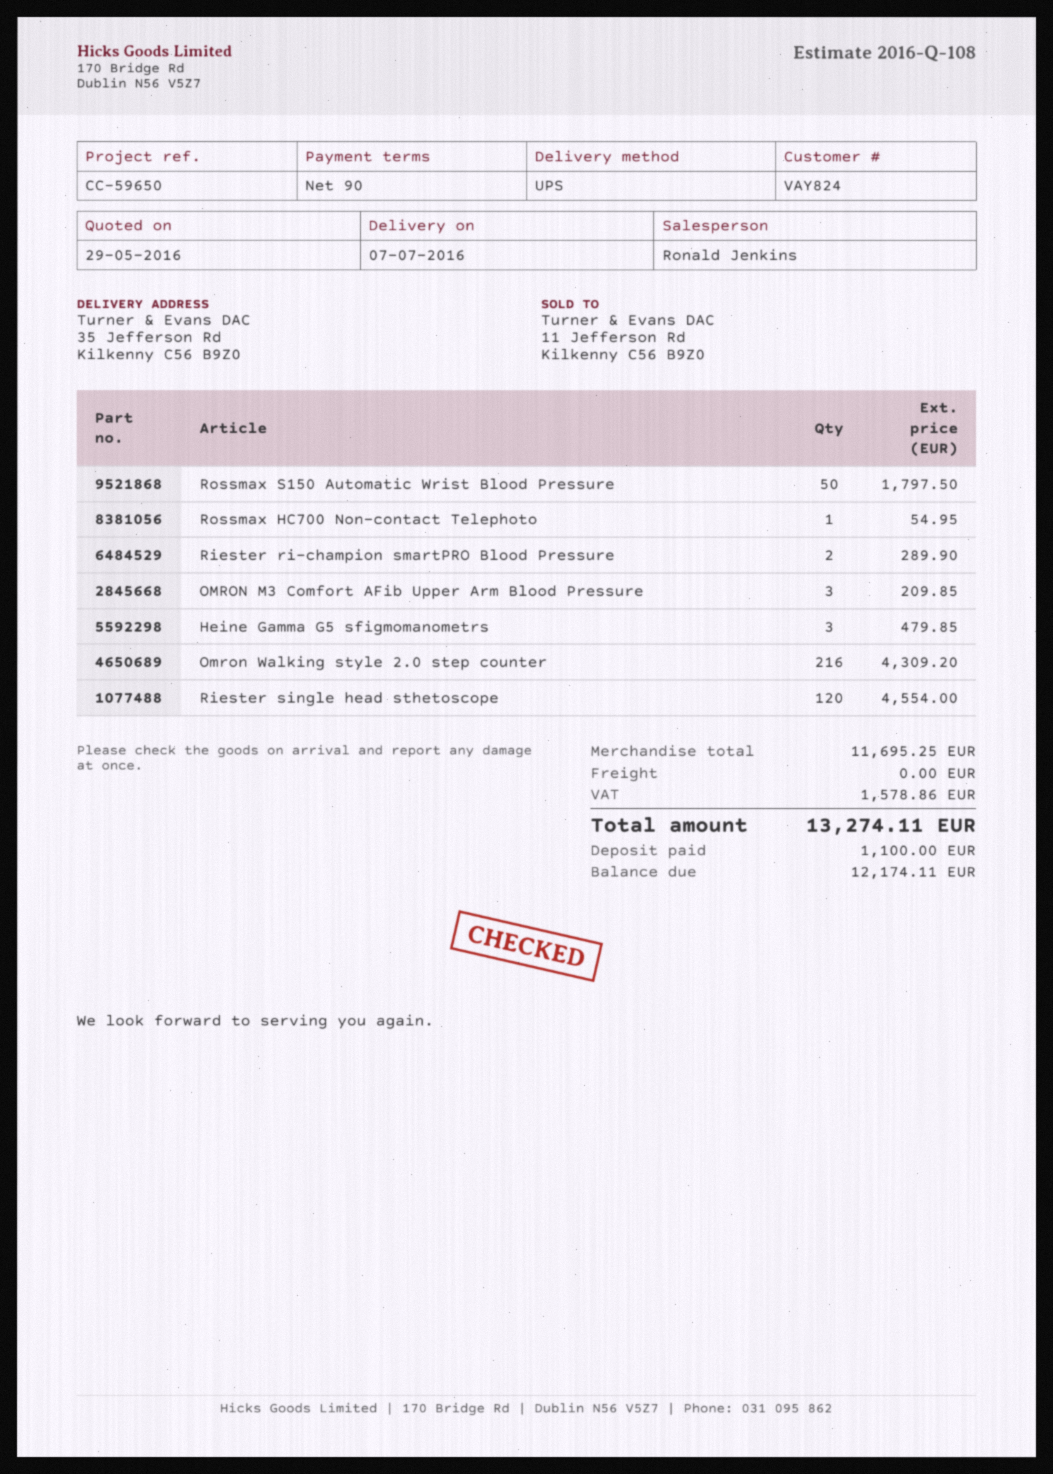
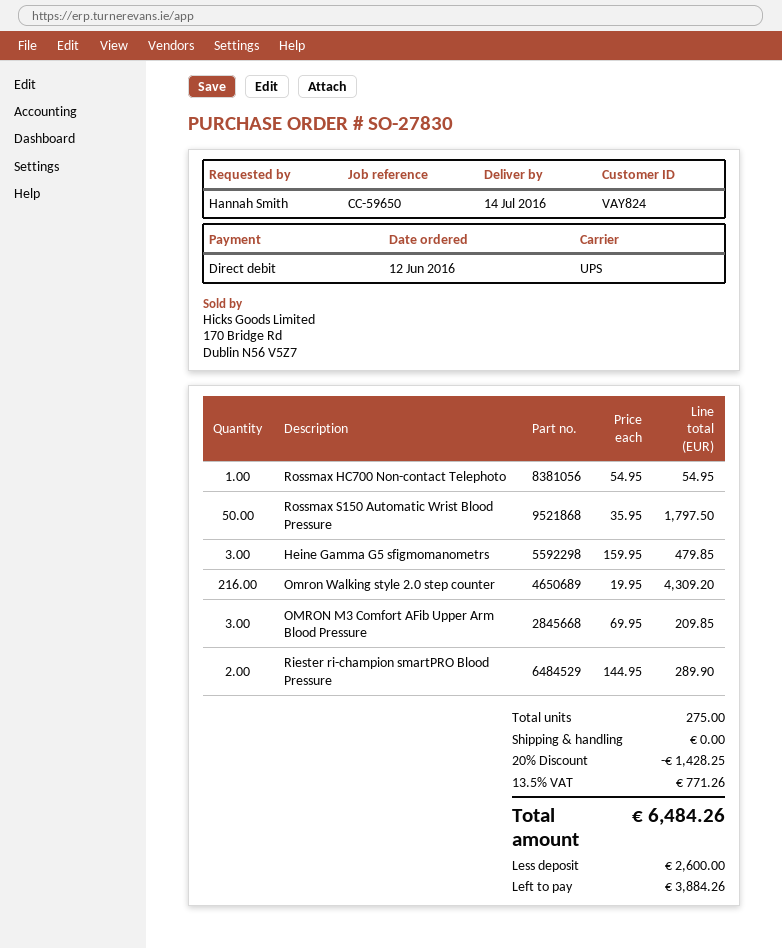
delivery date: 2016-07-07 -> 2016-07-14
Riester single head sthetoscope: 120 for 4554.00 -> none
discount: none -> 20% = 1428.25
tax: 1578.86 -> 771.26
total: 13274.11 -> 6484.26
deposit: 1100.00 -> 2600.00
balance: 12174.11 -> 3884.26

